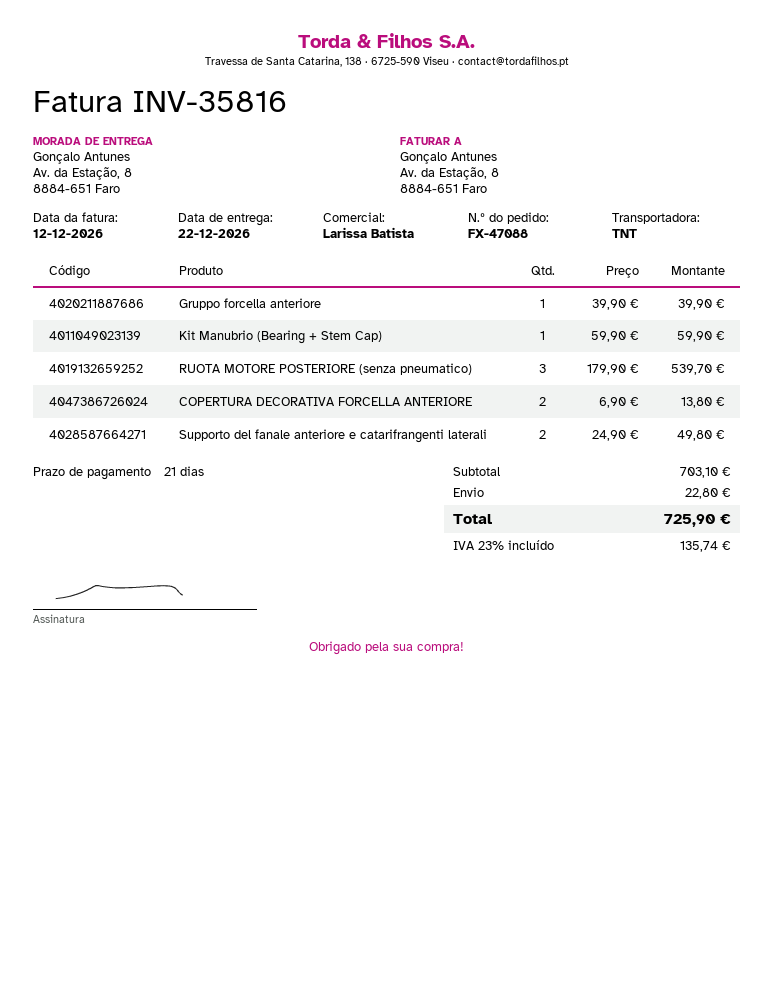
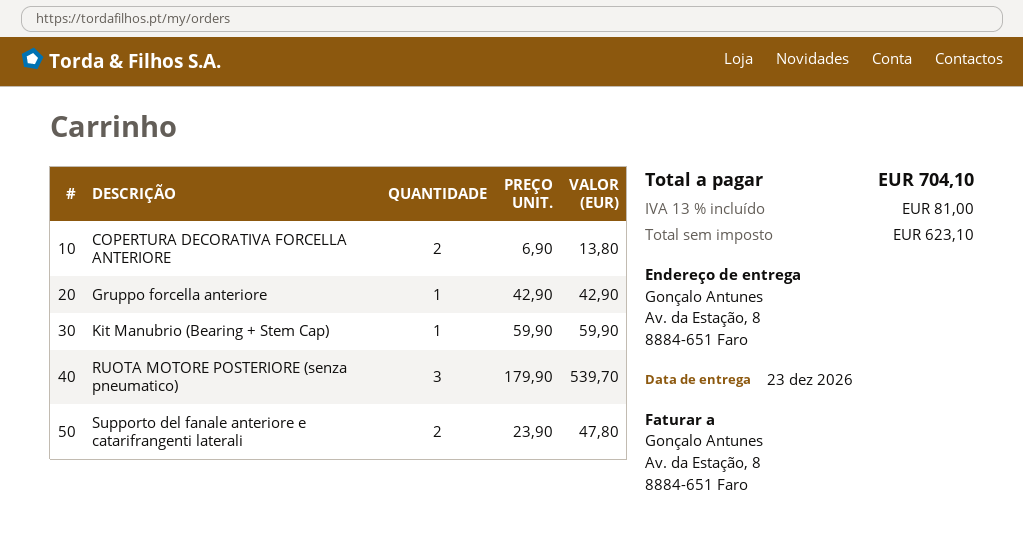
delivery date: 2026-12-22 -> 2026-12-23
Gruppo forcella anteriore: 1 x 39.90 = 39.90 -> 1 x 42.90 = 42.90
Supporto del fanale anteriore e catarifrangenti laterali: 2 x 24.90 = 49.80 -> 2 x 23.90 = 47.80
shipping: 22.80 -> none
tax: 23% = 135.74 -> 13% = 81.00
total: 725.90 -> 704.10

